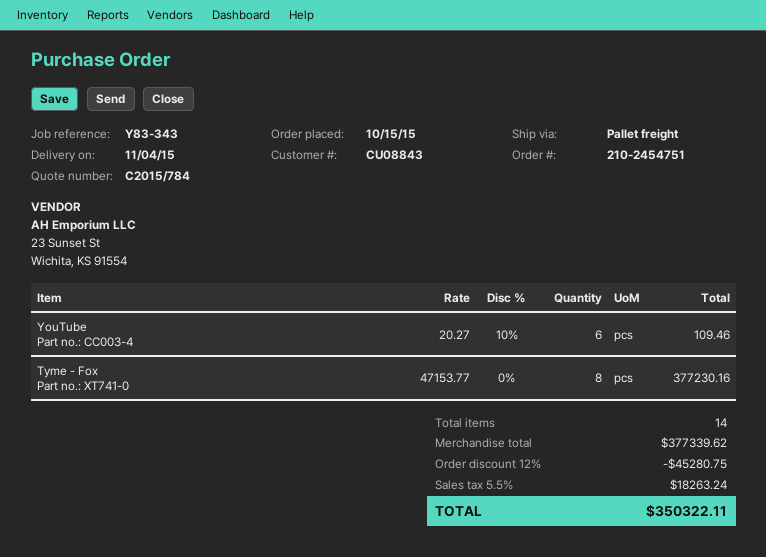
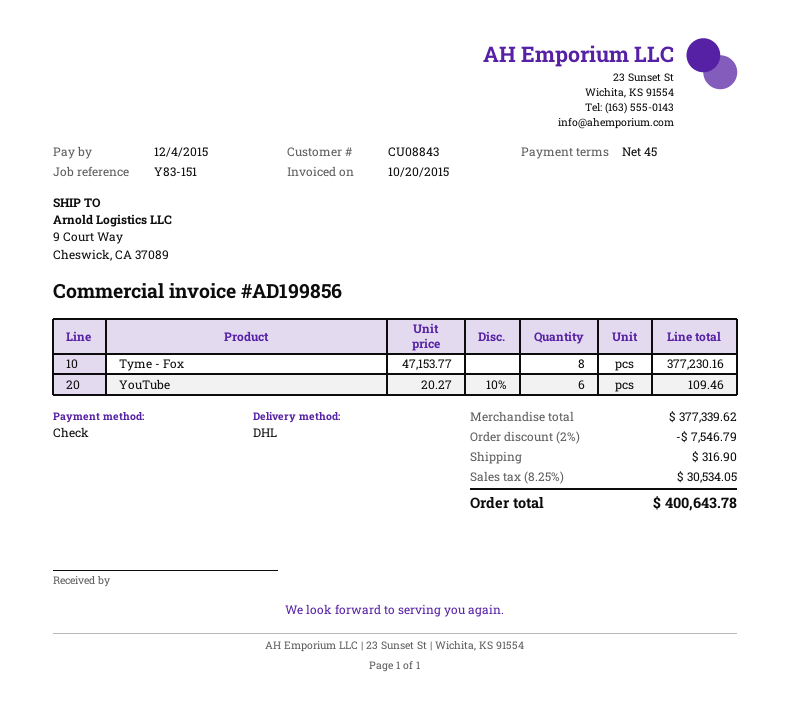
reference: Y83-343 -> Y83-151
shipping method: pallet freight -> DHL
discount: 12% = 45280.75 -> 2% = 7546.79
shipping: none -> 316.90
tax: 5.5% = 18263.24 -> 8.25% = 30534.05
total: 350322.11 -> 400643.78

